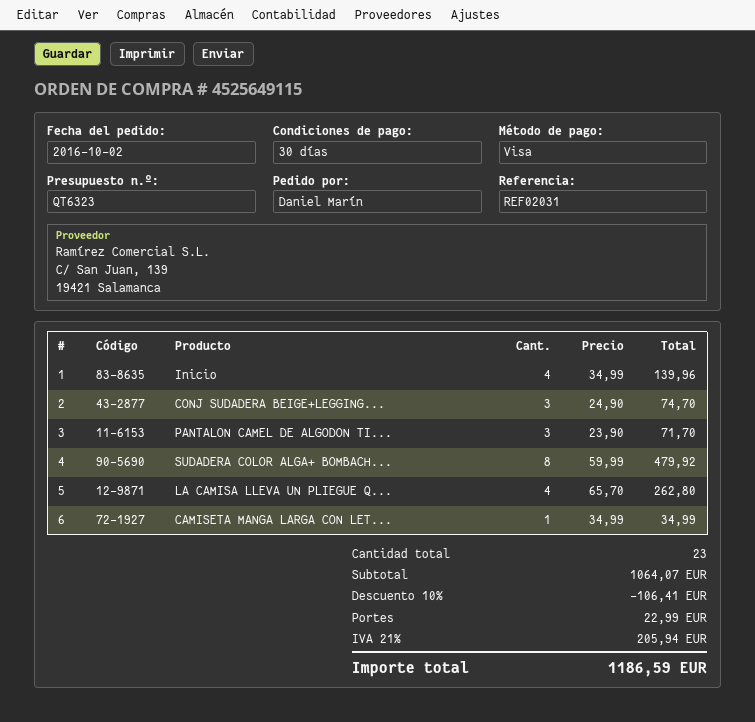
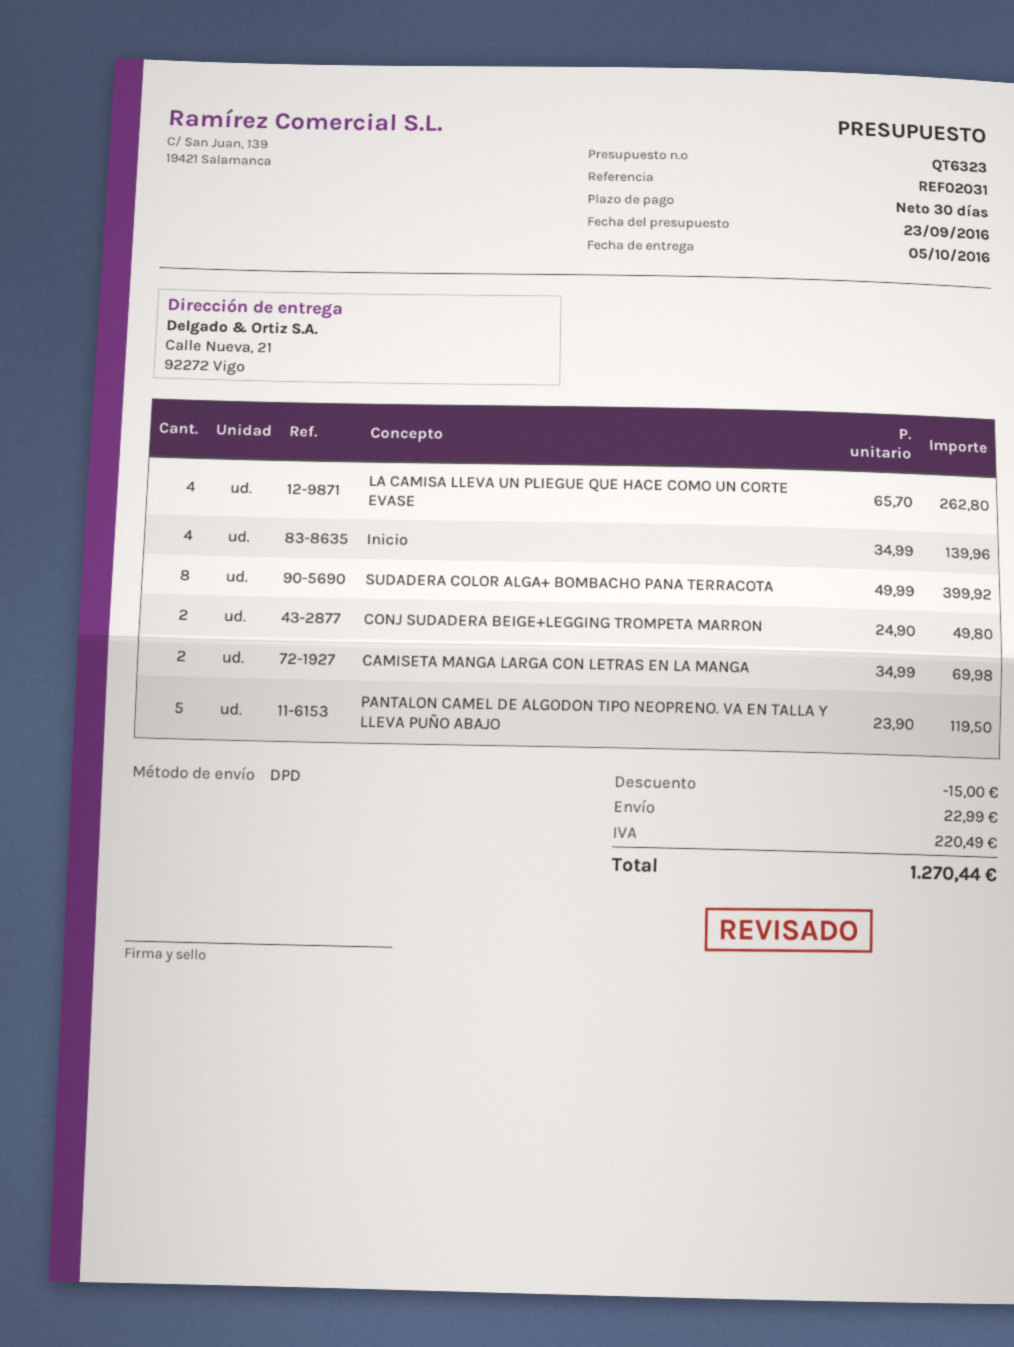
CONJ SUDADERA BEIGE+LEGGING...: 3 x 24.90 = 74.70 -> 2 x 24.90 = 49.80
PANTALON CAMEL DE ALGODON TI...: 3 x 23.90 = 71.70 -> 5 x 23.90 = 119.50
SUDADERA COLOR ALGA+ BOMBACH...: 8 x 59.99 = 479.92 -> 8 x 49.99 = 399.92
CAMISETA MANGA LARGA CON LET...: 1 x 34.99 = 34.99 -> 2 x 34.99 = 69.98
discount: 106.41 -> 15.00
tax: 205.94 -> 220.49
total: 1186.59 -> 1270.44

